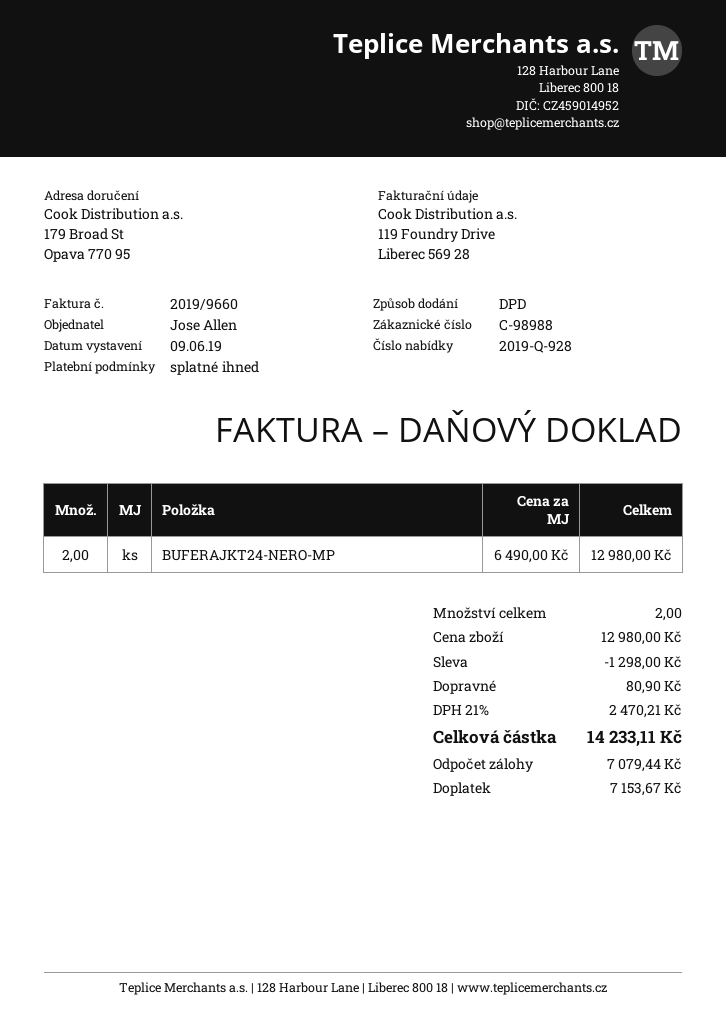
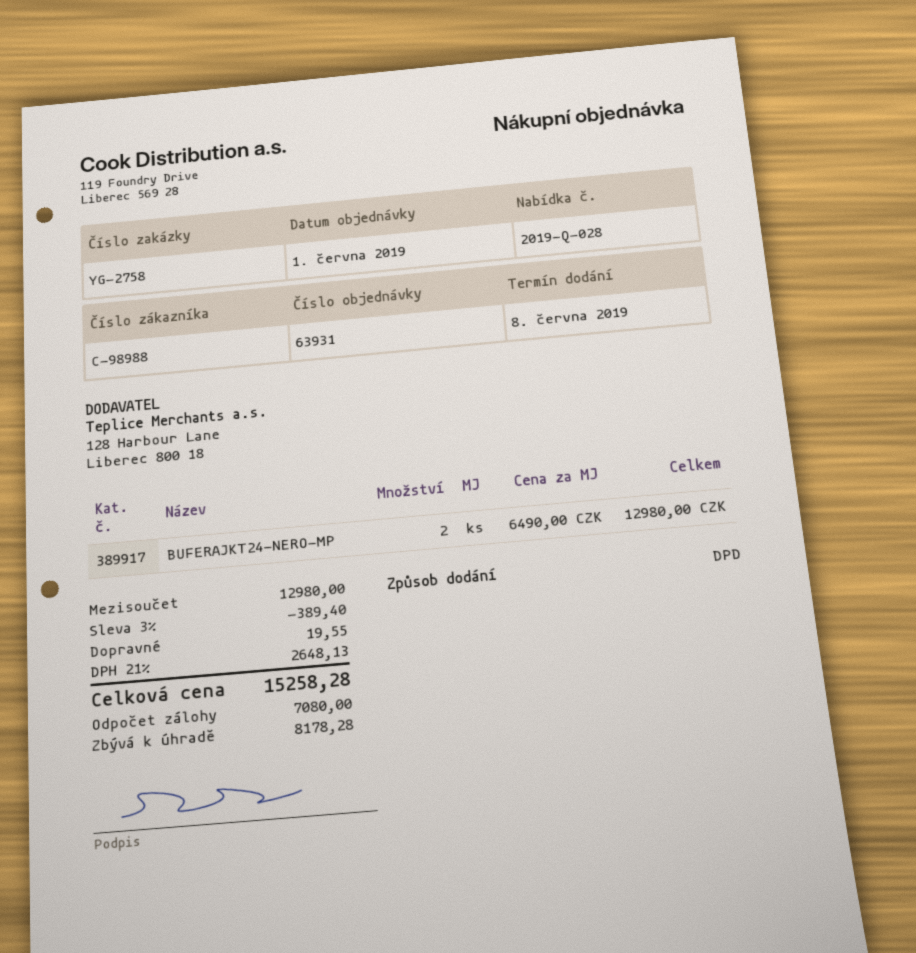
quote number: 2019-Q-928 -> 2019-Q-028
discount: 1298.00 -> 389.40
shipping: 80.90 -> 19.55
tax: 21% = 2470.21 -> 21% = 2648.13
total: 14233.11 -> 15258.28
deposit: 7079.44 -> 7080.00
balance: 7153.67 -> 8178.28

